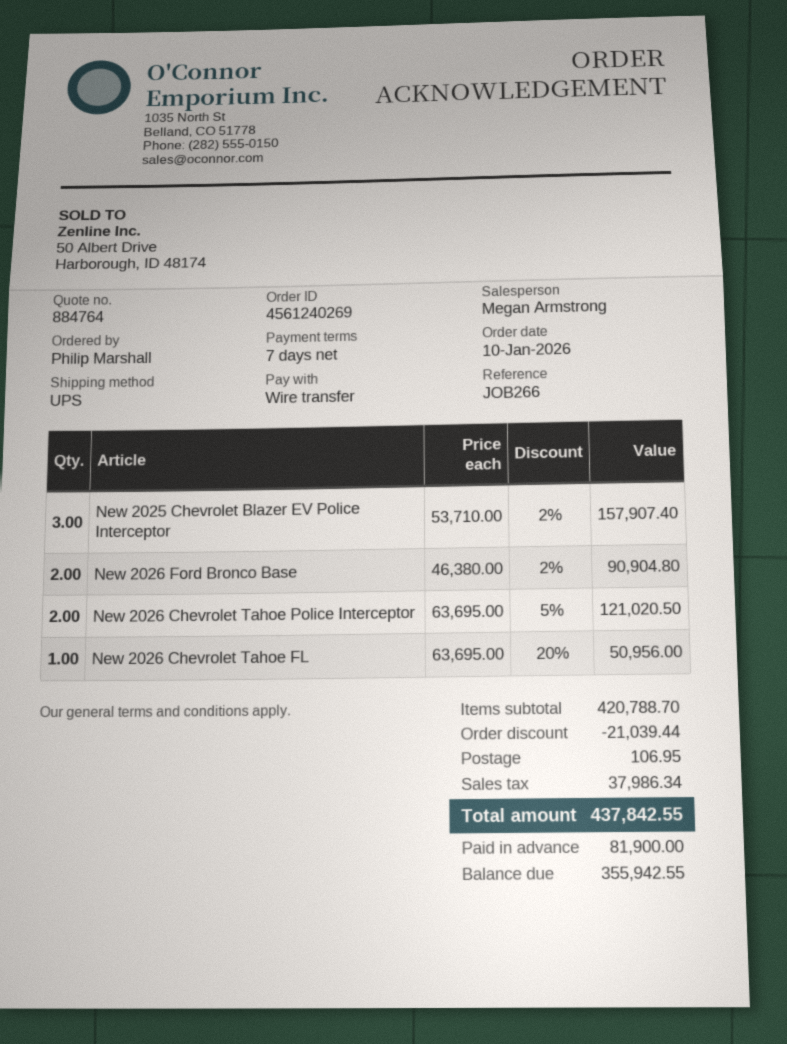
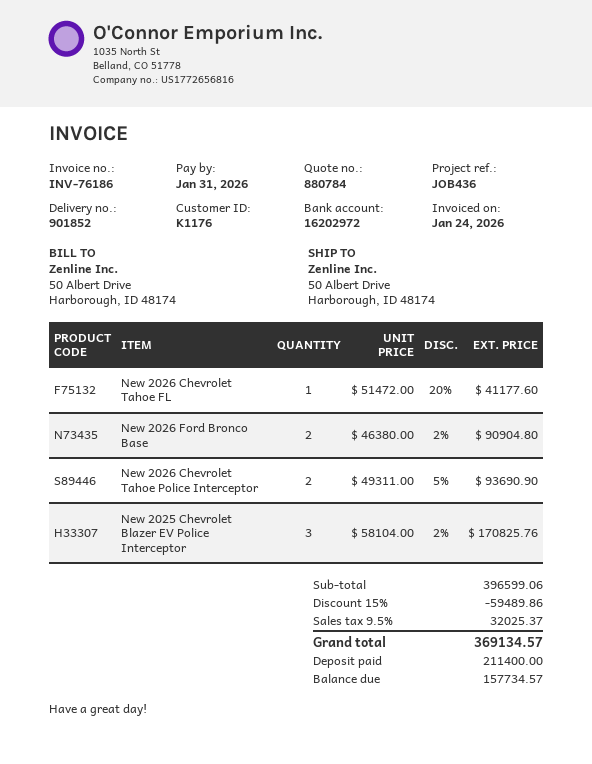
quote number: 884764 -> 880784
reference: JOB266 -> JOB436
New 2025 Chevrolet Blazer EV Police Interceptor: 3 x 53710.00 - 2% = 157907.40 -> 3 x 58104.00 - 2% = 170825.76
New 2026 Chevrolet Tahoe Police Interceptor: 2 x 63695.00 - 5% = 121020.50 -> 2 x 49311.00 - 5% = 93690.90
New 2026 Chevrolet Tahoe FL: 1 x 63695.00 - 20% = 50956.00 -> 1 x 51472.00 - 20% = 41177.60
subtotal: 420788.70 -> 396599.06
discount: 21039.44 -> 59489.86
shipping: 106.95 -> none
tax: 37986.34 -> 32025.37
total: 437842.55 -> 369134.57
deposit: 81900.00 -> 211400.00
balance: 355942.55 -> 157734.57

